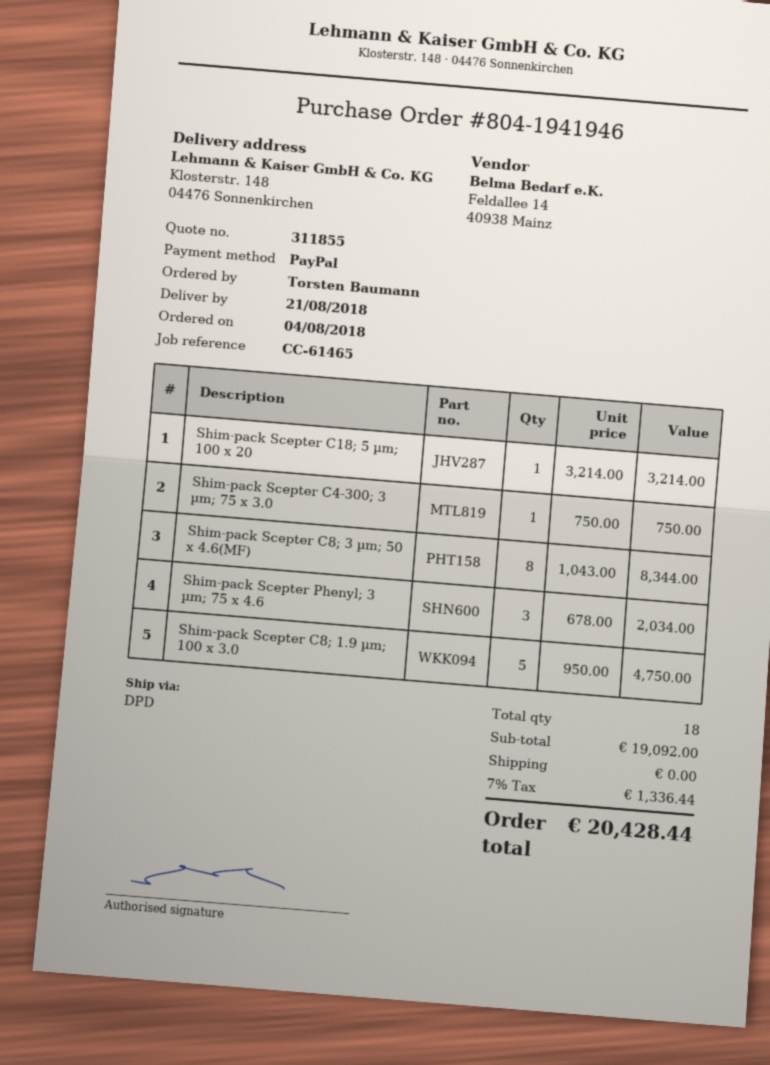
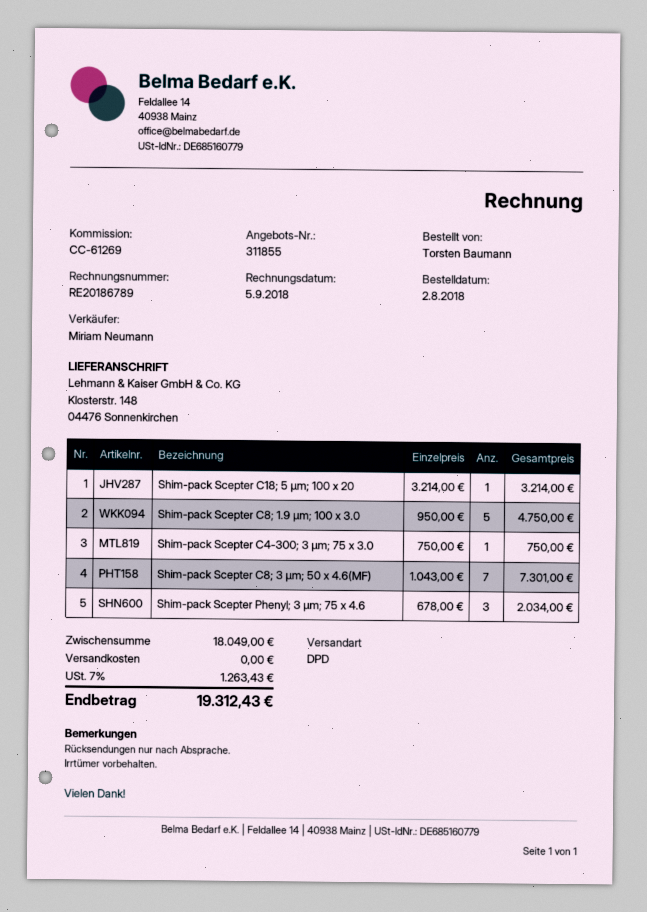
order date: 2018-08-04 -> 2018-08-02
reference: CC-61465 -> CC-61269
Shim-pack Scepter C8; 3 µm; 50 x 4.6(MF): 8 x 1043.00 = 8344.00 -> 7 x 1043.00 = 7301.00
subtotal: 19092.00 -> 18049.00
tax: 7% = 1336.44 -> 7% = 1263.43
total: 20428.44 -> 19312.43

